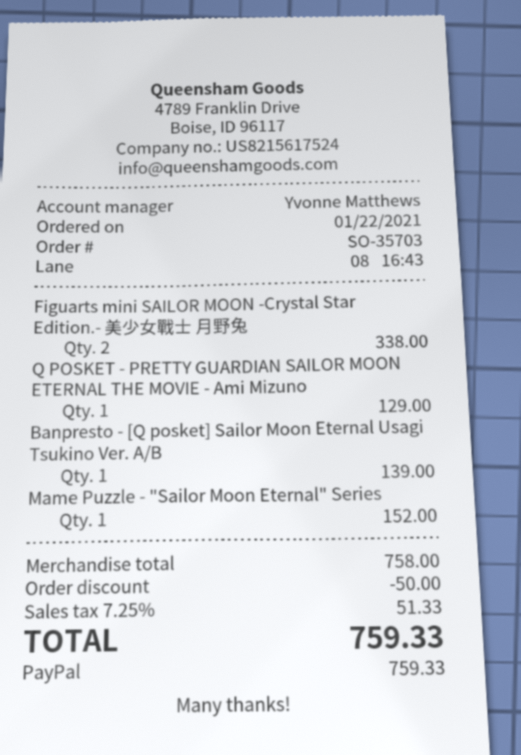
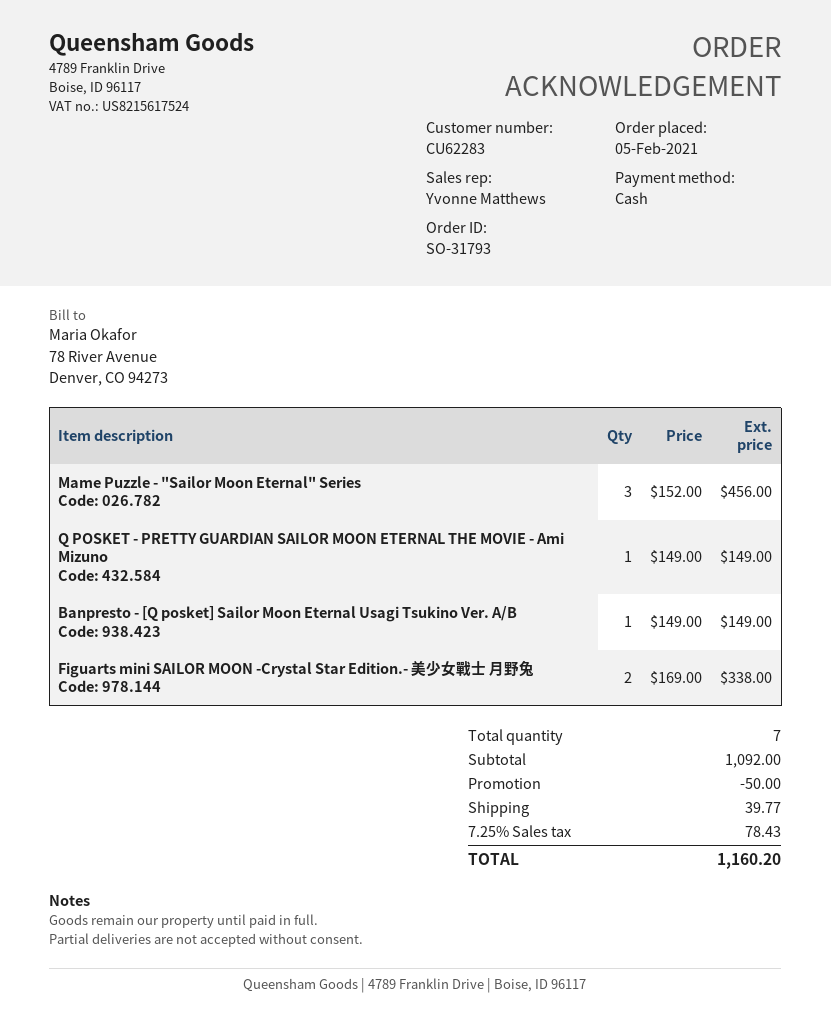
order number: SO-35703 -> SO-31793
order date: 2021-01-22 -> 2021-02-05
payment method: PayPal -> cash
Q POSKET - PRETTY GUARDIAN SAILOR MOON ETERNAL THE MOVIE - Ami Mizuno: 1 for 129.00 -> 1 for 149.00
Banpresto - [Q posket] Sailor Moon Eternal Usagi Tsukino Ver. A/B: 1 for 139.00 -> 1 for 149.00
Mame Puzzle - "Sailor Moon Eternal" Series: 1 for 152.00 -> 3 for 456.00
subtotal: 758.00 -> 1092.00
shipping: none -> 39.77
tax: 7.25% = 51.33 -> 7.25% = 78.43
total: 759.33 -> 1160.20

